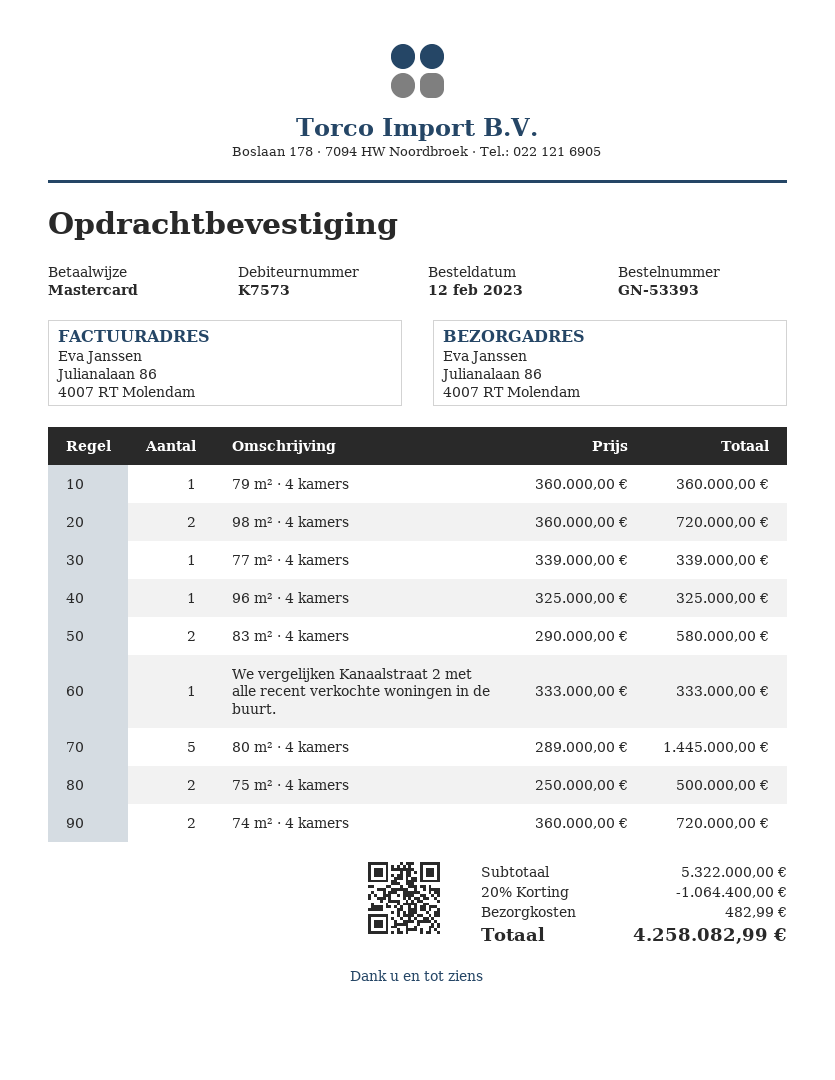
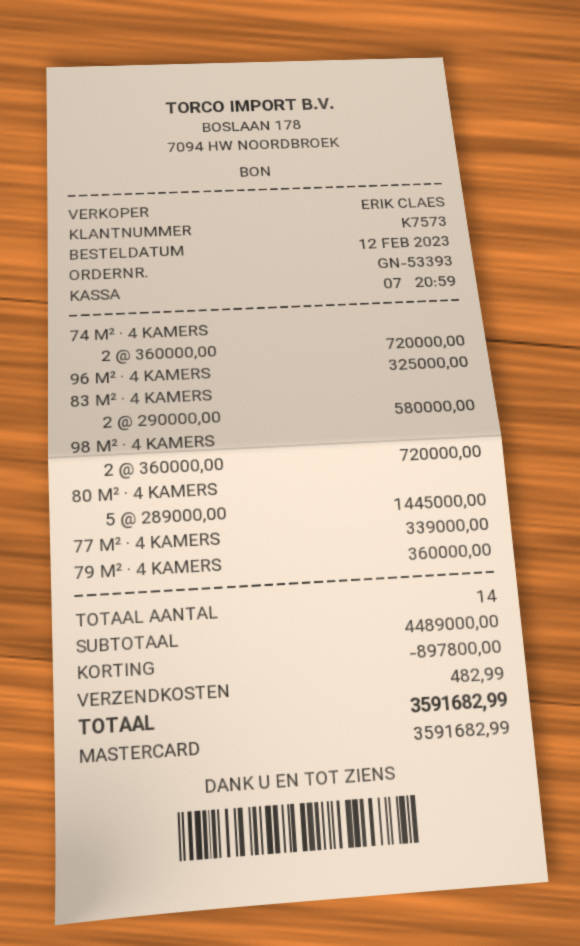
We vergelijken Kanaalstraat 2 met alle recent verkochte woningen in de buurt.: 1 x 333000.00 = 333000.00 -> none
75 m² · 4 kamers: 2 x 250000.00 = 500000.00 -> none
subtotal: 5322000.00 -> 4489000.00
discount: 1064400.00 -> 897800.00
total: 4258082.99 -> 3591682.99

